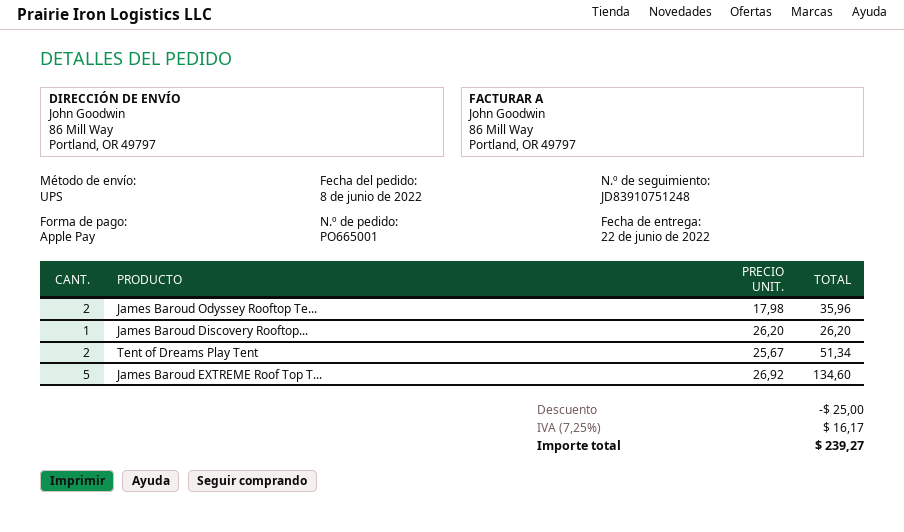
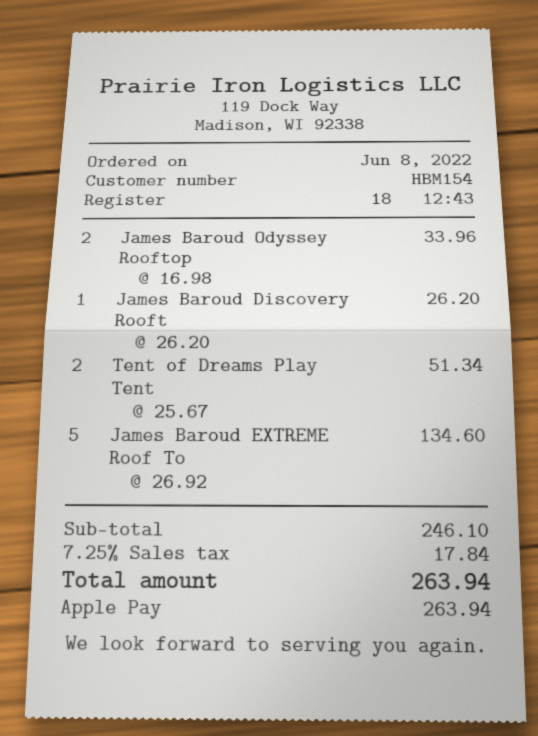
James Baroud Odyssey Rooftop Te...: 2 x 17.98 = 35.96 -> 2 x 16.98 = 33.96
discount: 25.00 -> none
tax: 7.25% = 16.17 -> 7.25% = 17.84
total: 239.27 -> 263.94

